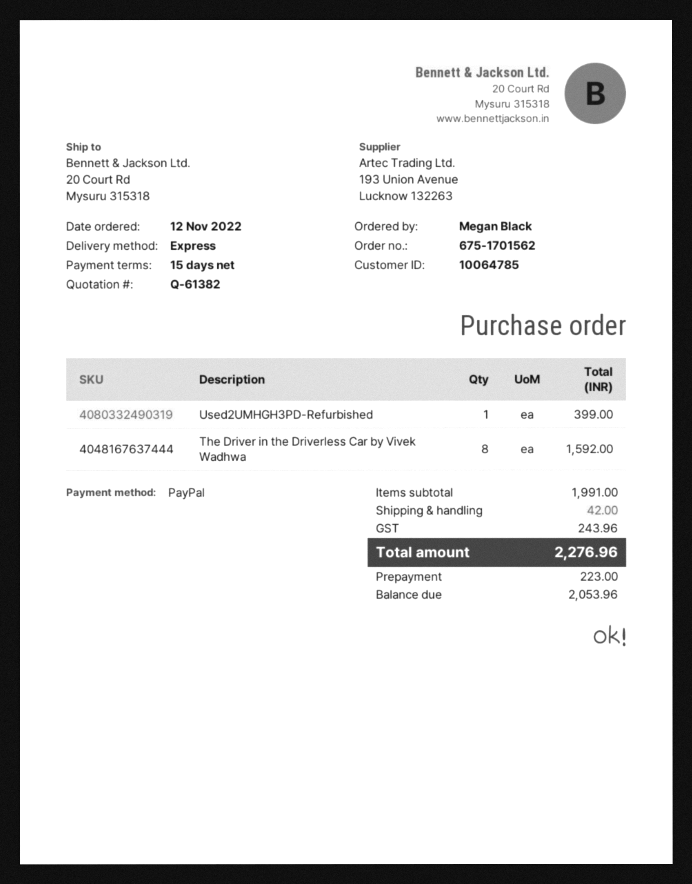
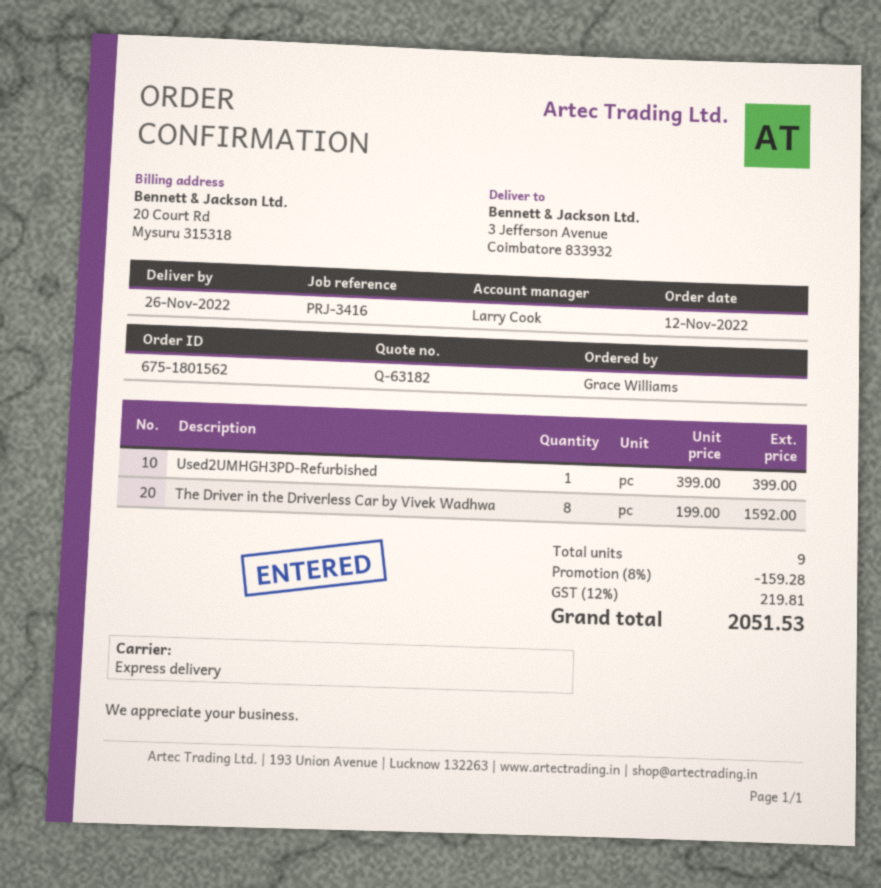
quote number: Q-61382 -> Q-63182
order number: 675-1701562 -> 675-1801562
ordered by: Megan Black -> Grace Williams
ship to: 20 Court Rd, Mysuru 315318 -> 3 Jefferson Avenue, Coimbatore 833932
discount: none -> 8% = 159.28
shipping: 42.00 -> none
tax: 243.96 -> 219.81
total: 2276.96 -> 2051.53

